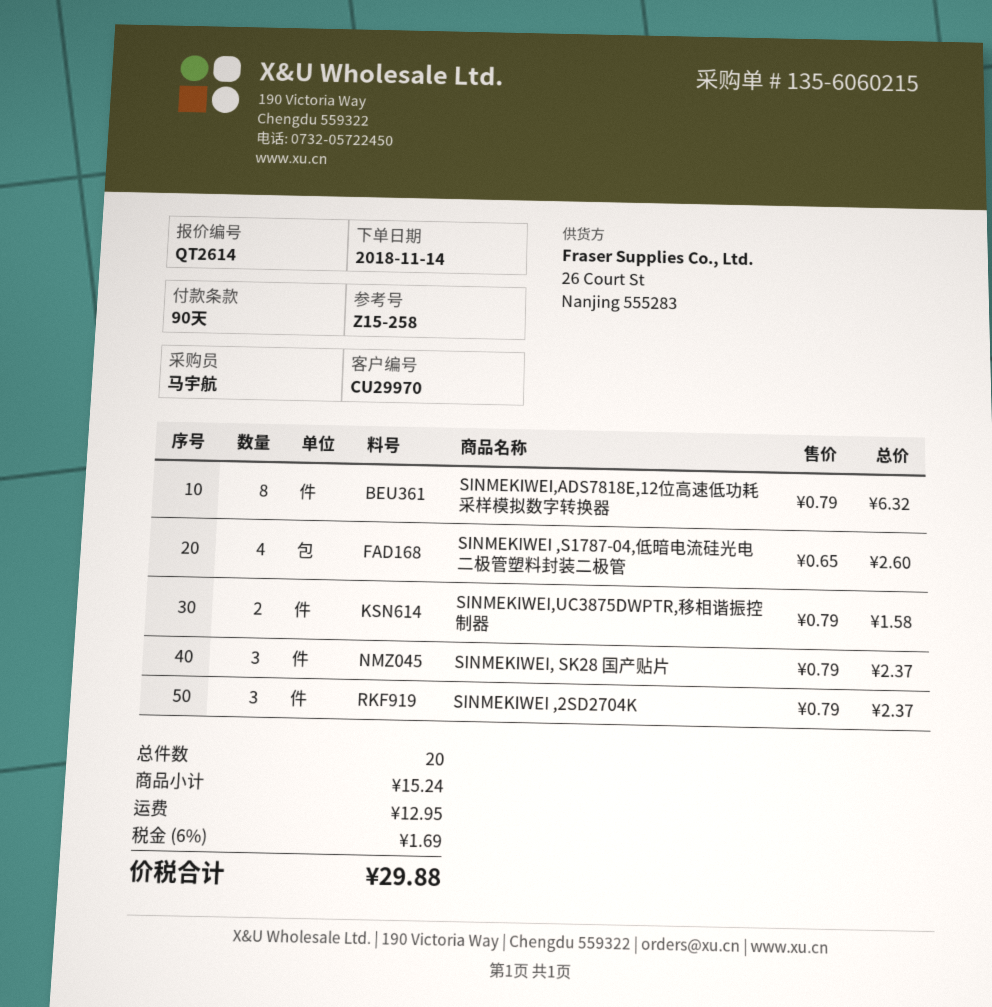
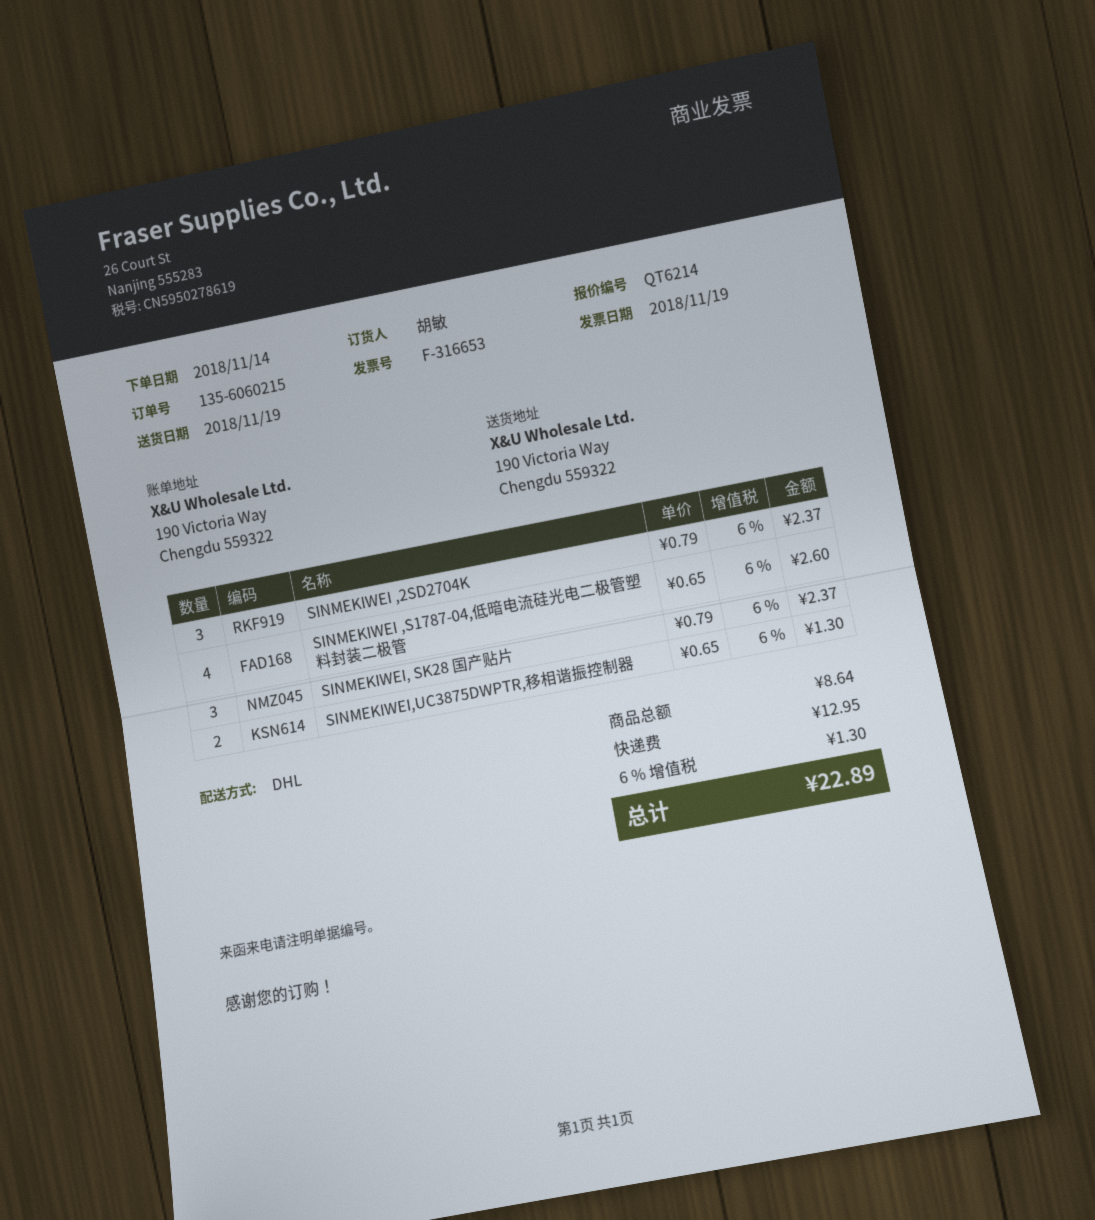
quote number: QT2614 -> QT6214
ordered by: 马宇航 -> 胡敏
SINMEKIWEI,ADS7818E,12位高速低功耗采样模拟数字转换器: 8 x 0.79 = 6.32 -> none
SINMEKIWEI,UC3875DWPTR,移相谐振控制器: 2 x 0.79 = 1.58 -> 2 x 0.65 = 1.30
subtotal: 15.24 -> 8.64
tax: 6% = 1.69 -> 6% = 1.30
total: 29.88 -> 22.89

